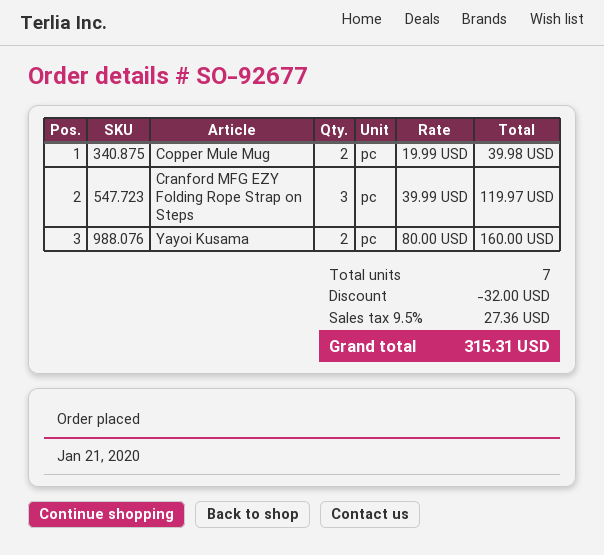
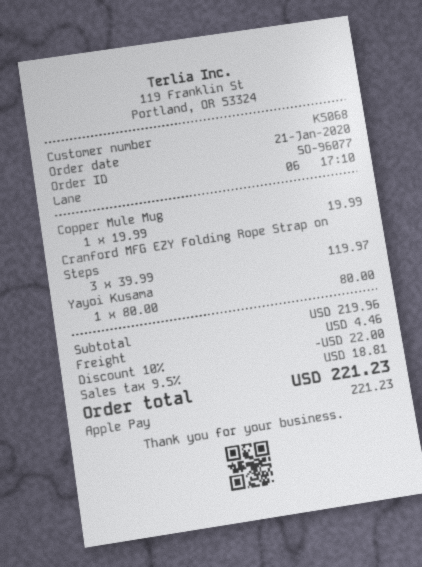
order number: SO-92677 -> SO-96077
Copper Mule Mug: 2 x 19.99 = 39.98 -> 1 x 19.99 = 19.99
Yayoi Kusama: 2 x 80.00 = 160.00 -> 1 x 80.00 = 80.00
discount: 32.00 -> 22.00
shipping: none -> 4.46
tax: 9.5% = 27.36 -> 9.5% = 18.81
total: 315.31 -> 221.23

